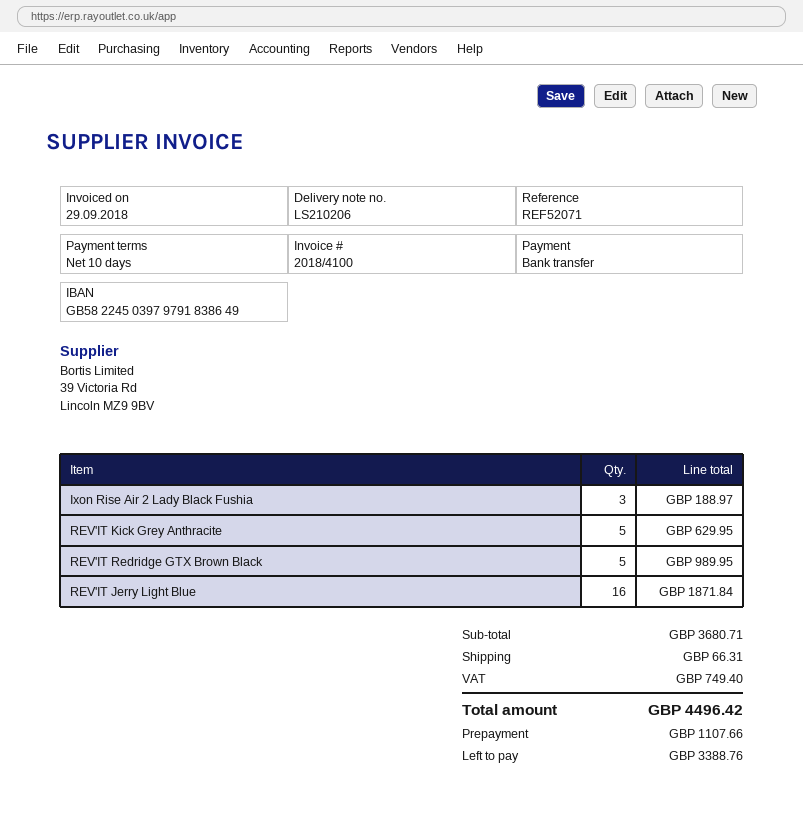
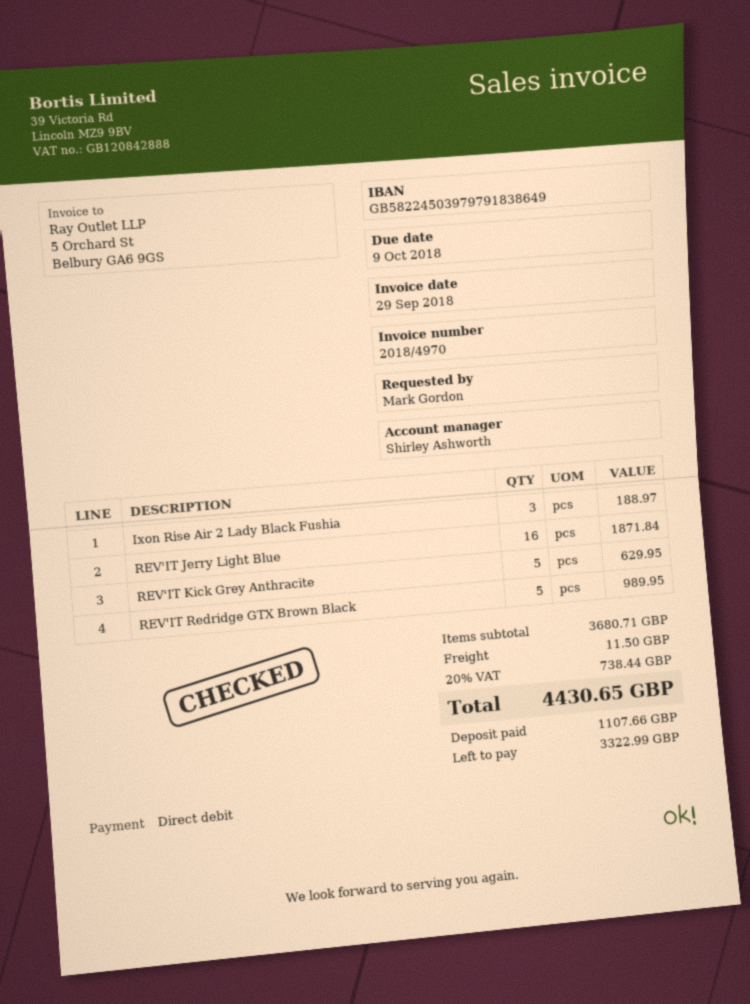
invoice number: 2018/4100 -> 2018/4970
payment method: bank transfer -> direct debit
shipping: 66.31 -> 11.50
tax: 749.40 -> 738.44
total: 4496.42 -> 4430.65
balance: 3388.76 -> 3322.99

